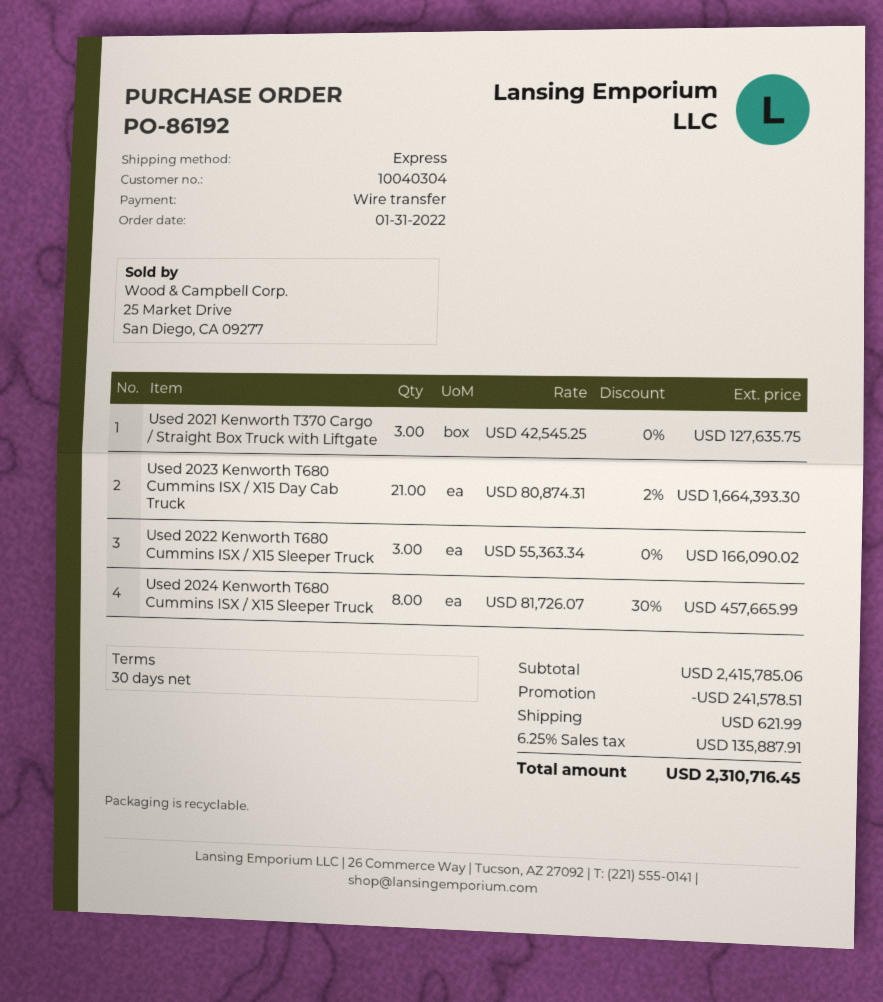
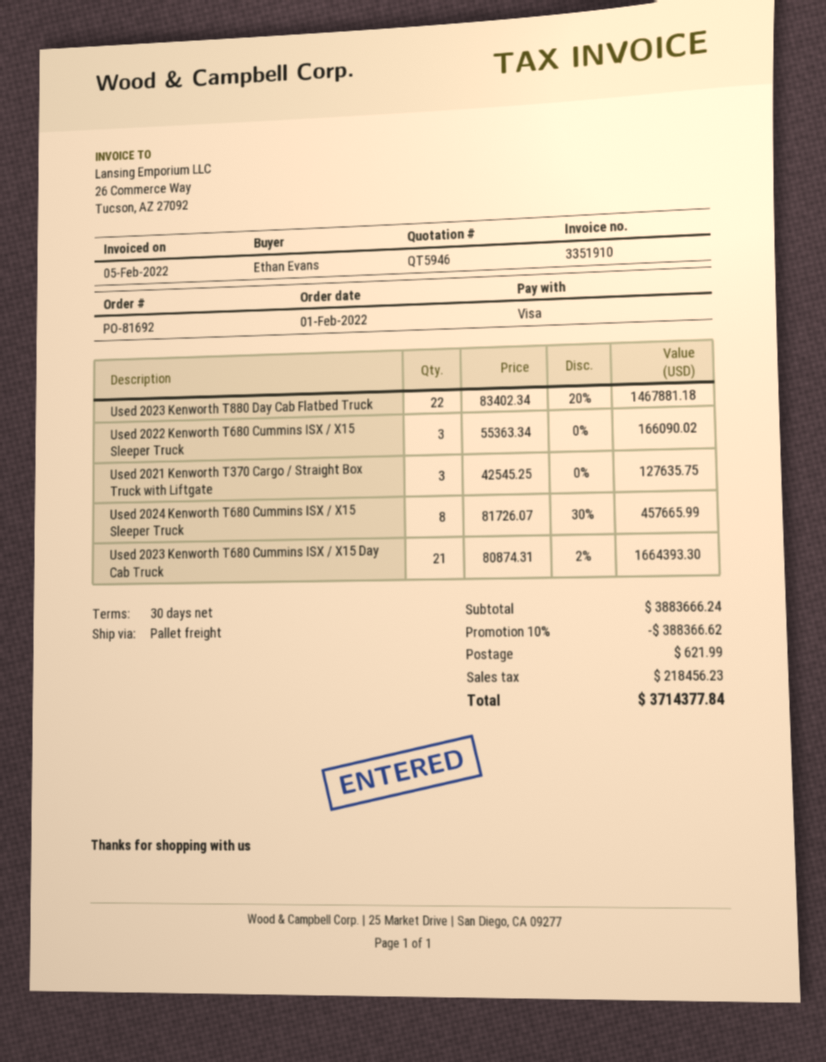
order number: PO-86192 -> PO-81692
order date: 2022-01-31 -> 2022-02-01
payment method: bank transfer -> Visa
shipping method: express -> pallet freight
Used 2023 Kenworth T880 Day Cab Flatbed Truck: none -> 22 x 83402.34 - 20% = 1467881.18
subtotal: 2415785.06 -> 3883666.24
discount: 241578.51 -> 388366.62
tax: 135887.91 -> 218456.23
total: 2310716.45 -> 3714377.84

